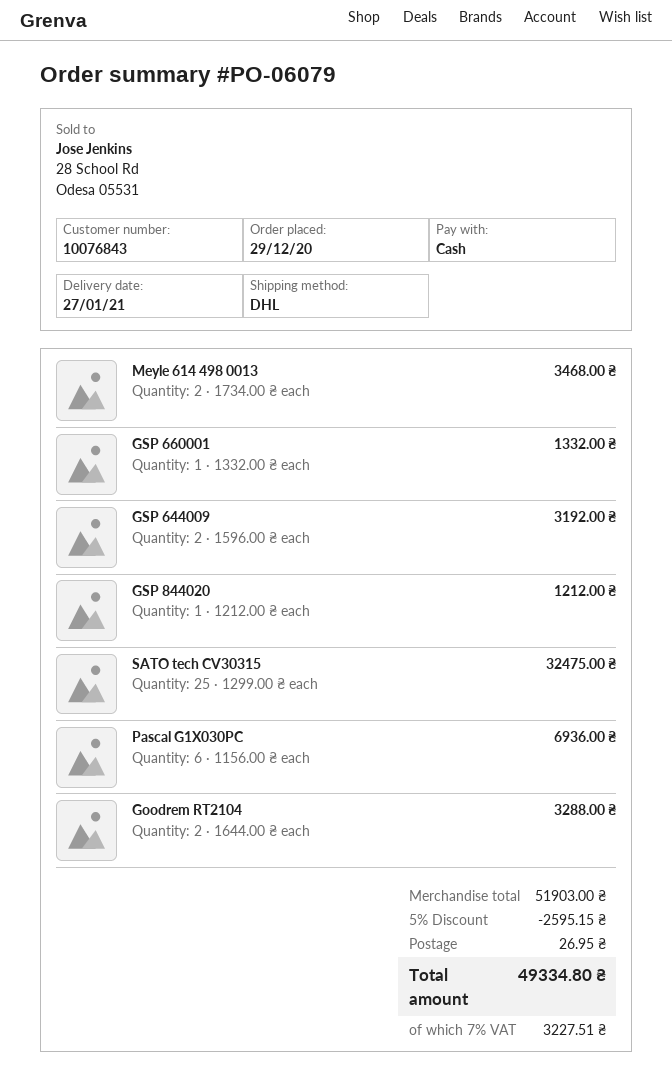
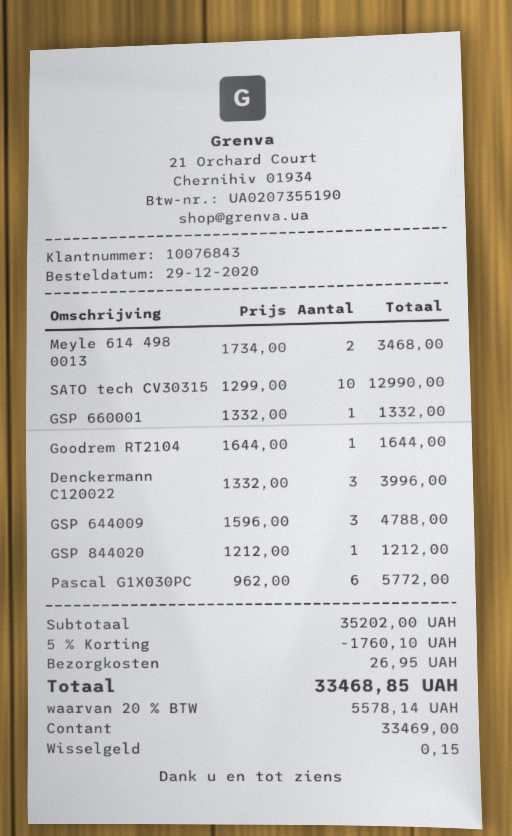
GSP 644009: 2 x 1596.00 = 3192.00 -> 3 x 1596.00 = 4788.00
SATO tech CV30315: 25 x 1299.00 = 32475.00 -> 10 x 1299.00 = 12990.00
Pascal G1X030PC: 6 x 1156.00 = 6936.00 -> 6 x 962.00 = 5772.00
Goodrem RT2104: 2 x 1644.00 = 3288.00 -> 1 x 1644.00 = 1644.00
Denckermann C120022: none -> 3 x 1332.00 = 3996.00
subtotal: 51903.00 -> 35202.00
discount: 5% = 2595.15 -> 5% = 1760.10
tax: 7% = 3227.51 -> 20% = 5578.14
total: 49334.80 -> 33468.85

